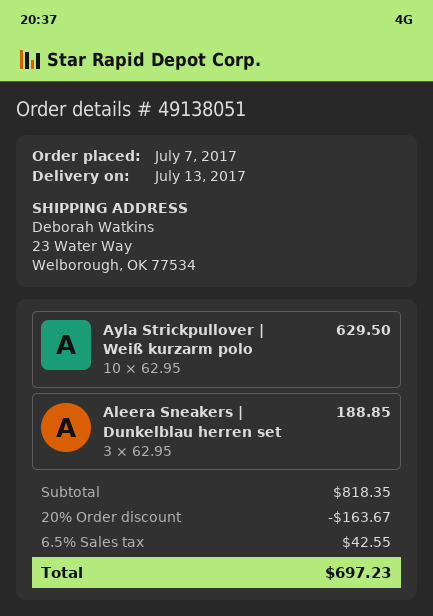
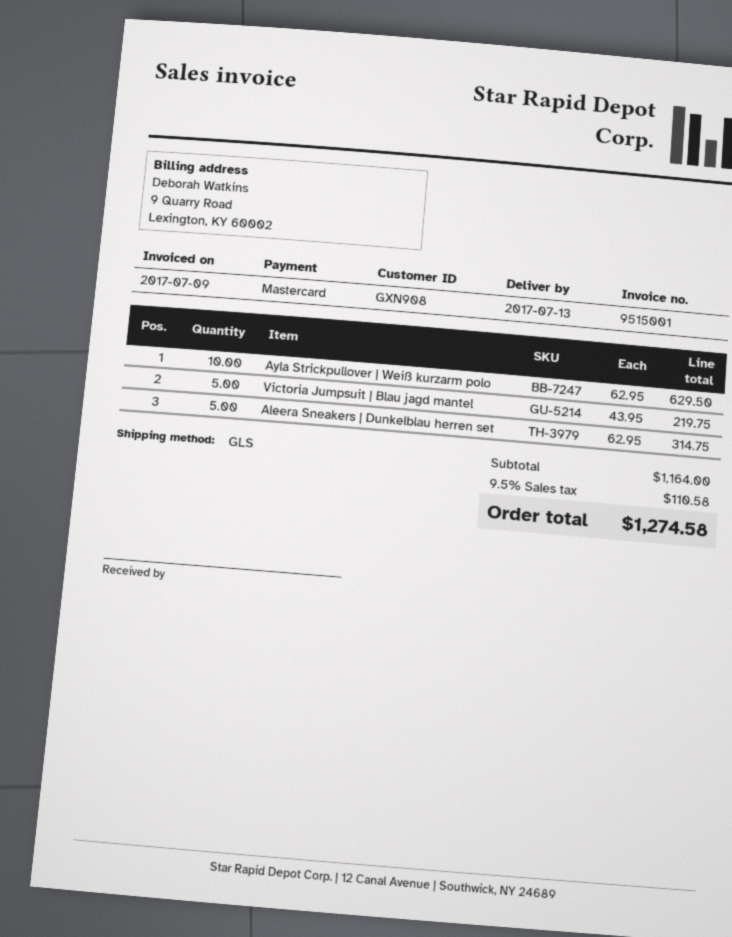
Aleera Sneakers | Dunkelblau herren set: 3 x 62.95 = 188.85 -> 5 x 62.95 = 314.75
Victoria Jumpsuit | Blau jagd mantel: none -> 5 x 43.95 = 219.75
subtotal: 818.35 -> 1164.00
discount: 20% = 163.67 -> none
tax: 6.5% = 42.55 -> 9.5% = 110.58
total: 697.23 -> 1274.58

